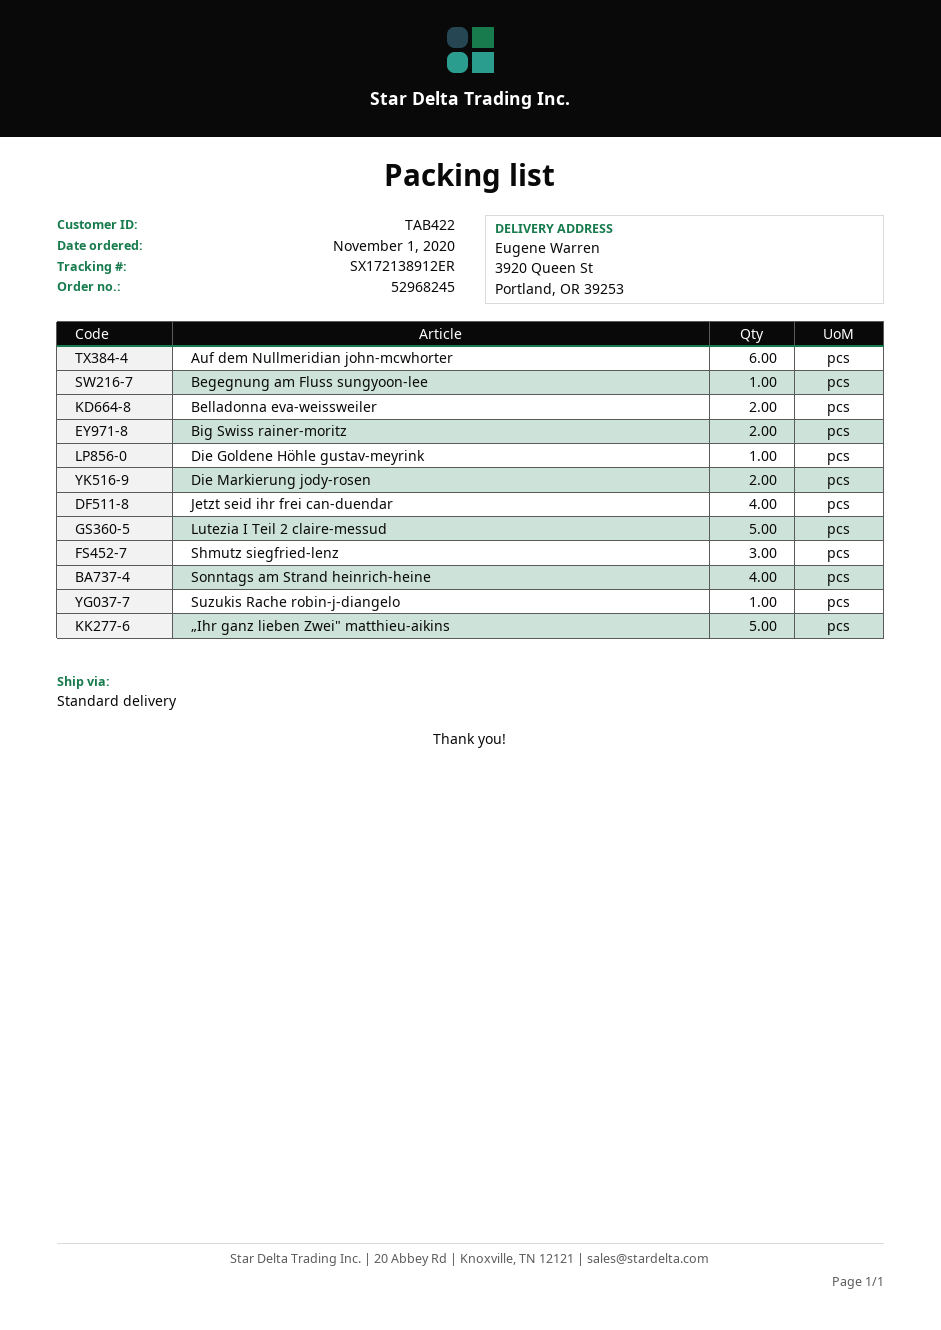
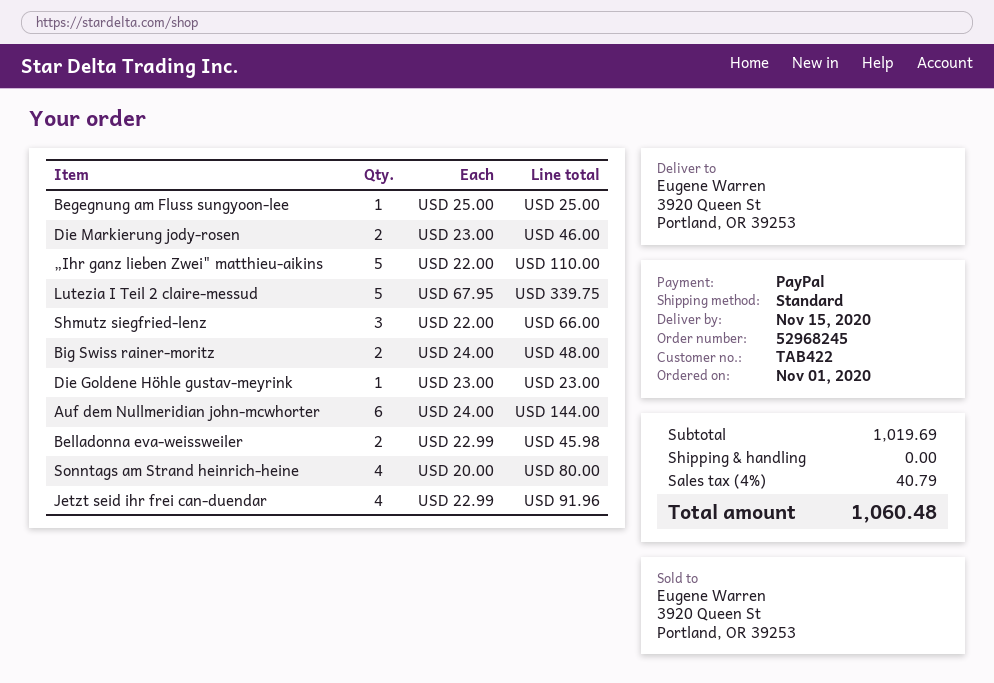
Suzukis Rache robin-j-diangelo: 1 -> none

